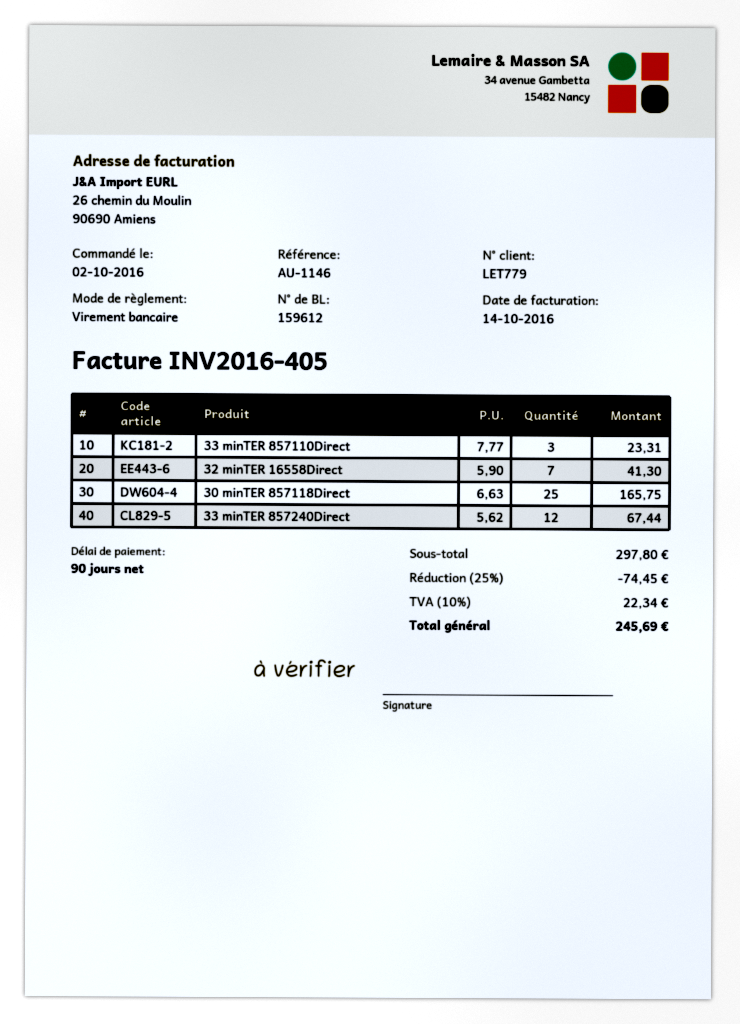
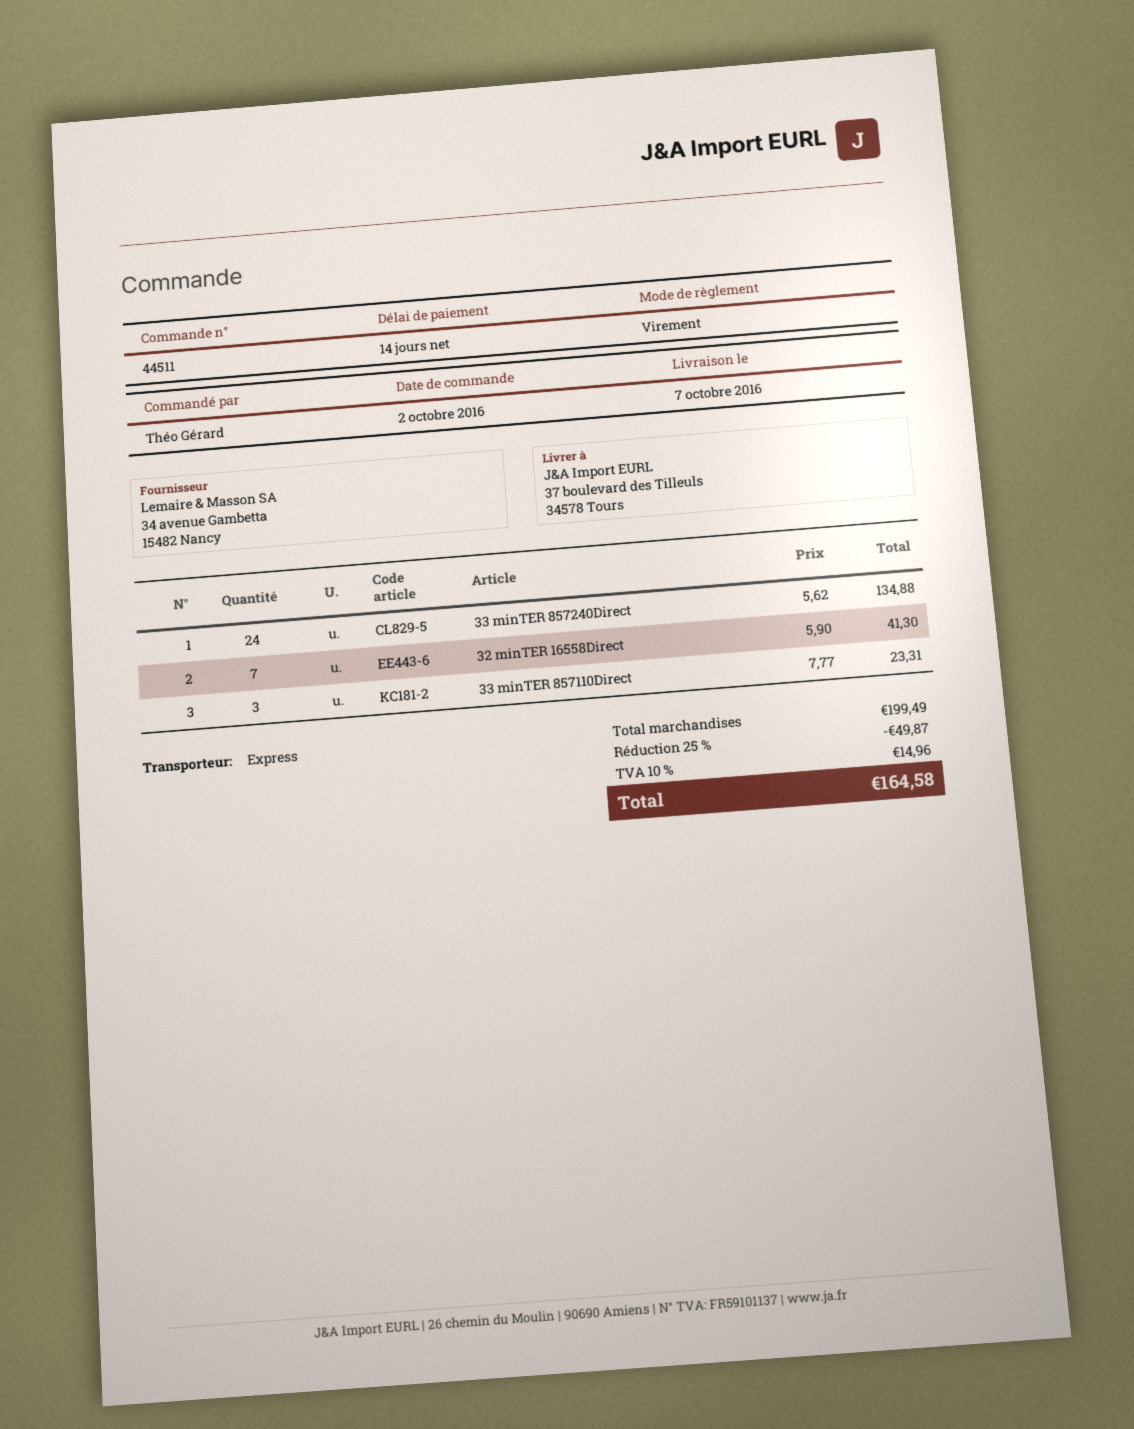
payment terms: 90 days -> 14 days
30 minTER 857118Direct: 25 x 6.63 = 165.75 -> none
33 minTER 857240Direct: 12 x 5.62 = 67.44 -> 24 x 5.62 = 134.88
subtotal: 297.80 -> 199.49
discount: 25% = 74.45 -> 25% = 49.87
tax: 10% = 22.34 -> 10% = 14.96
total: 245.69 -> 164.58

